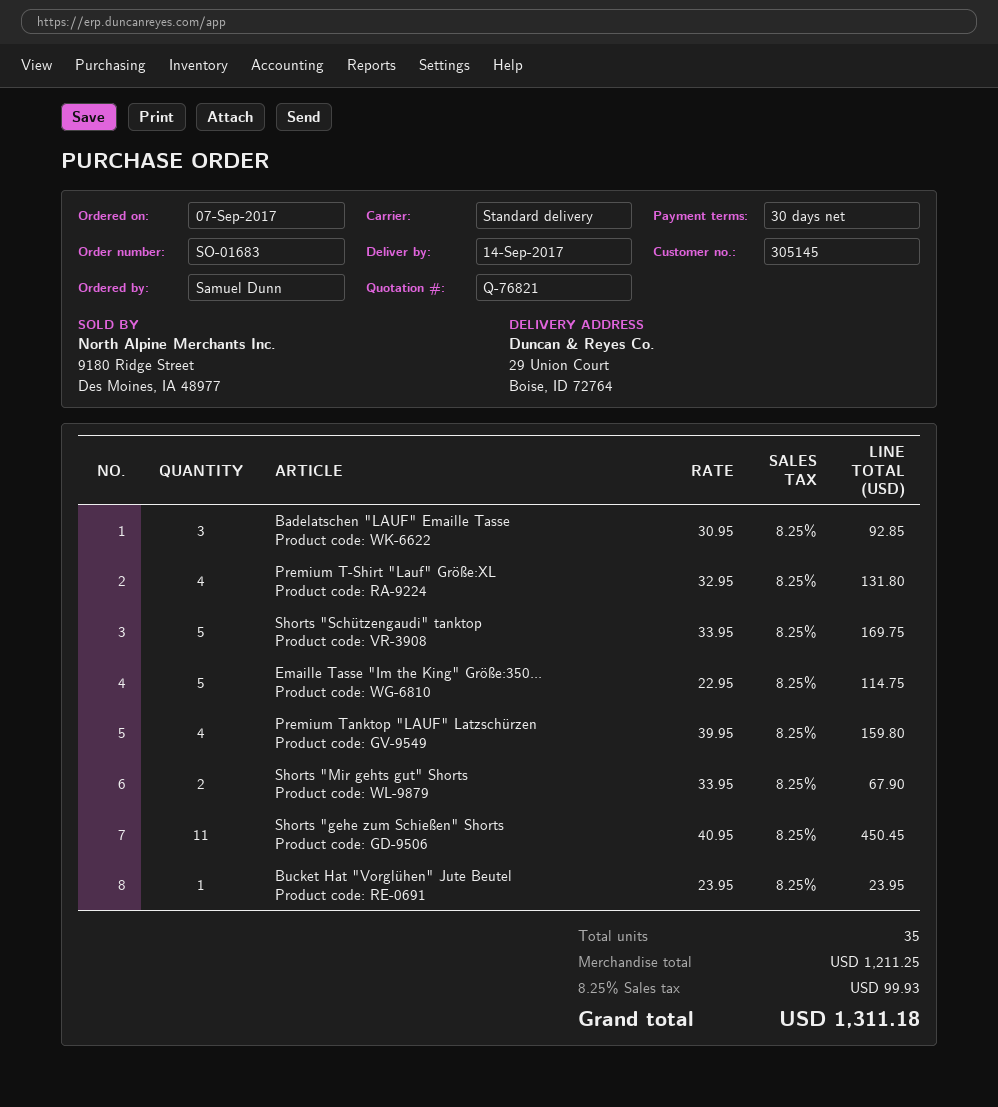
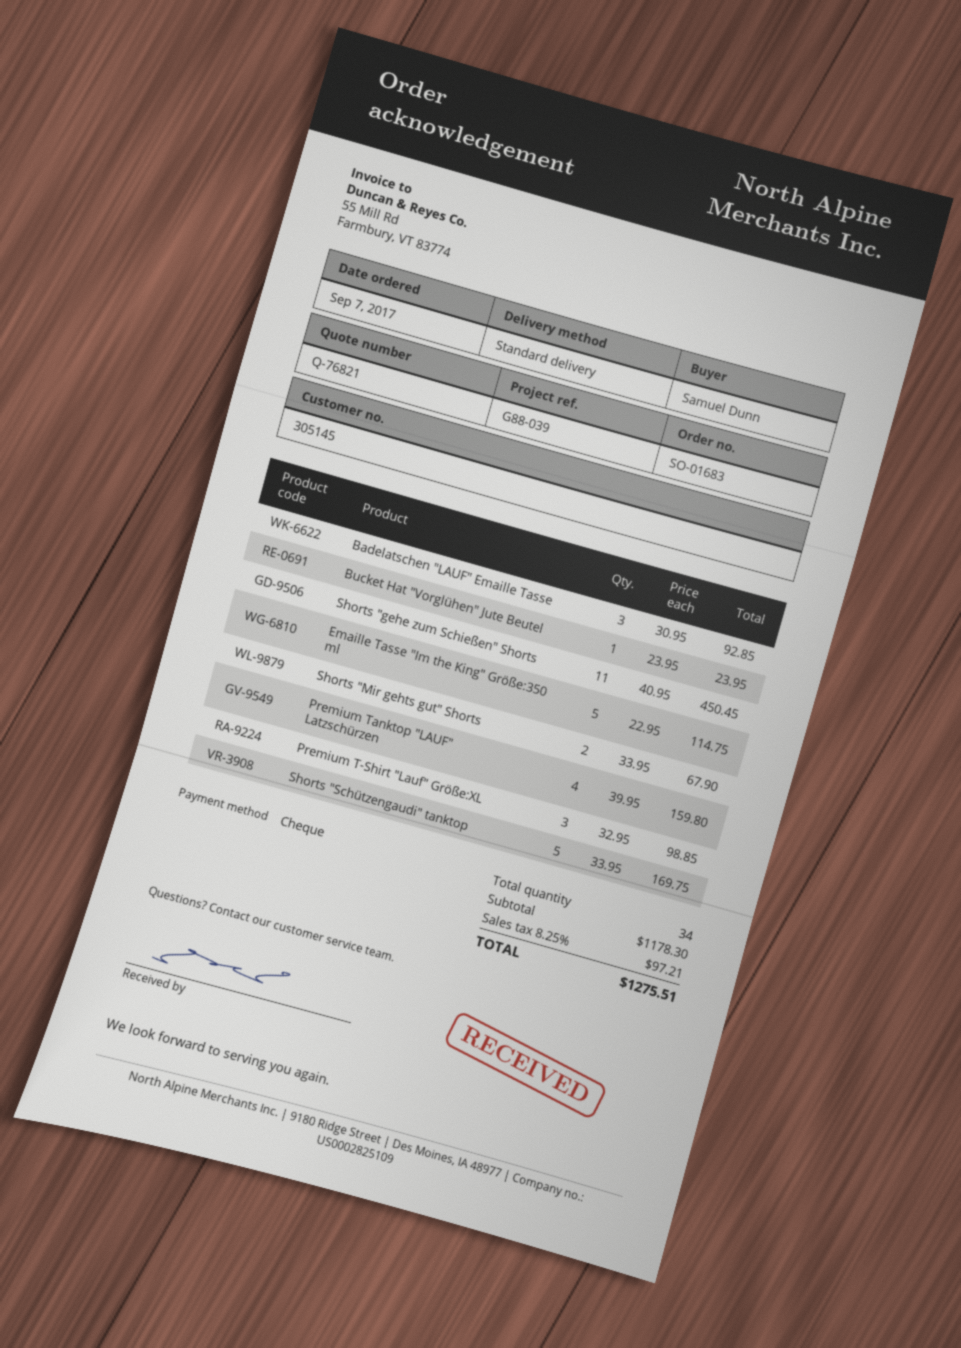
Premium T-Shirt "Lauf" Größe:XL: 4 x 32.95 = 131.80 -> 3 x 32.95 = 98.85
total quantity: 35 -> 34
subtotal: 1211.25 -> 1178.30
tax: 8.25% = 99.93 -> 8.25% = 97.21
total: 1311.18 -> 1275.51

